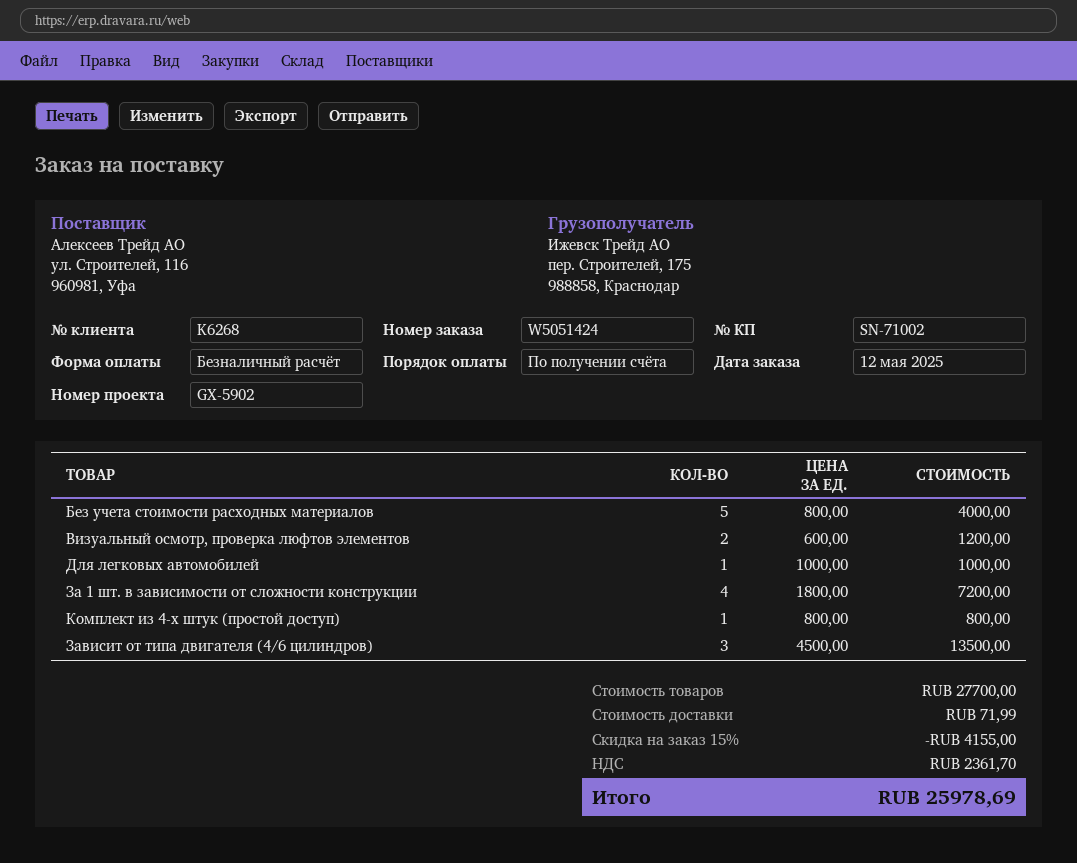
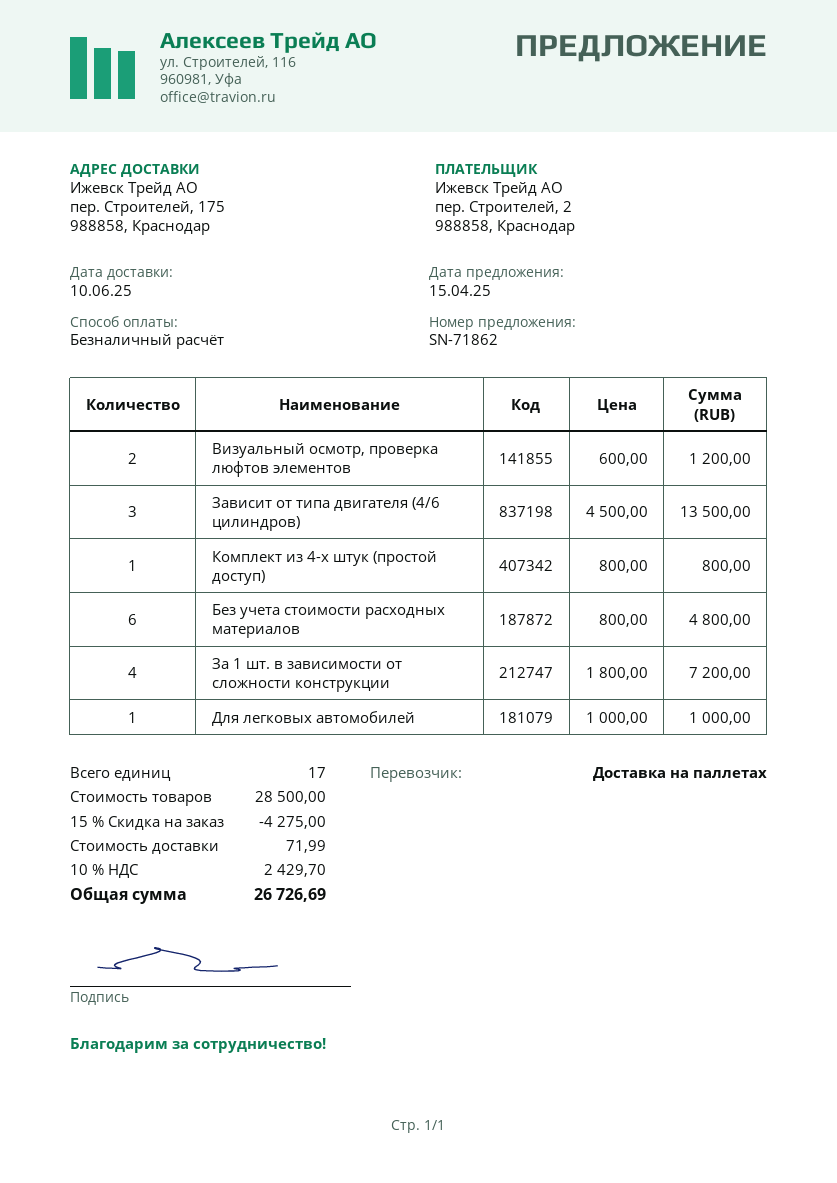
quote number: SN-71002 -> SN-71862
Без учета стоимости расходных материалов: 5 x 800.00 = 4000.00 -> 6 x 800.00 = 4800.00
subtotal: 27700.00 -> 28500.00
discount: 15% = 4155.00 -> 15% = 4275.00
tax: 2361.70 -> 2429.70
total: 25978.69 -> 26726.69

